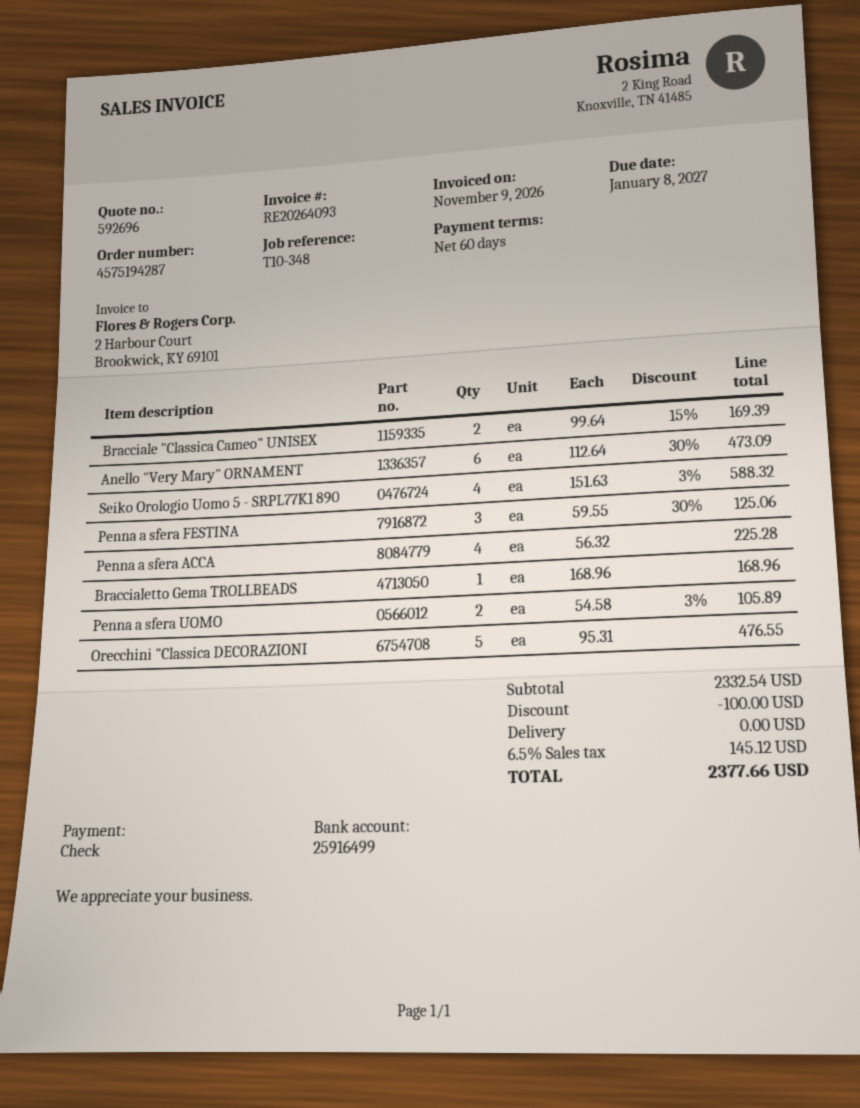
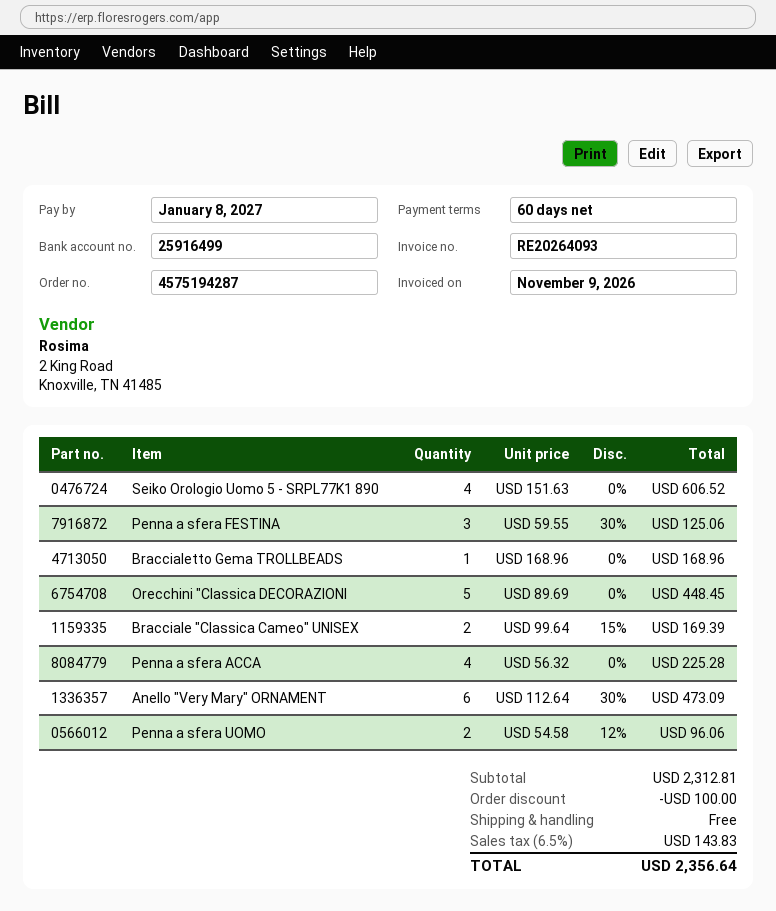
Seiko Orologio Uomo 5 - SRPL77K1 890: 4 x 151.63 - 3% = 588.32 -> 4 x 151.63 = 606.52
Penna a sfera UOMO: 2 x 54.58 - 3% = 105.89 -> 2 x 54.58 - 12% = 96.06
Orecchini "Classica DECORAZIONI: 5 x 95.31 = 476.55 -> 5 x 89.69 = 448.45
subtotal: 2332.54 -> 2312.81
tax: 6.5% = 145.12 -> 6.5% = 143.83
total: 2377.66 -> 2356.64

